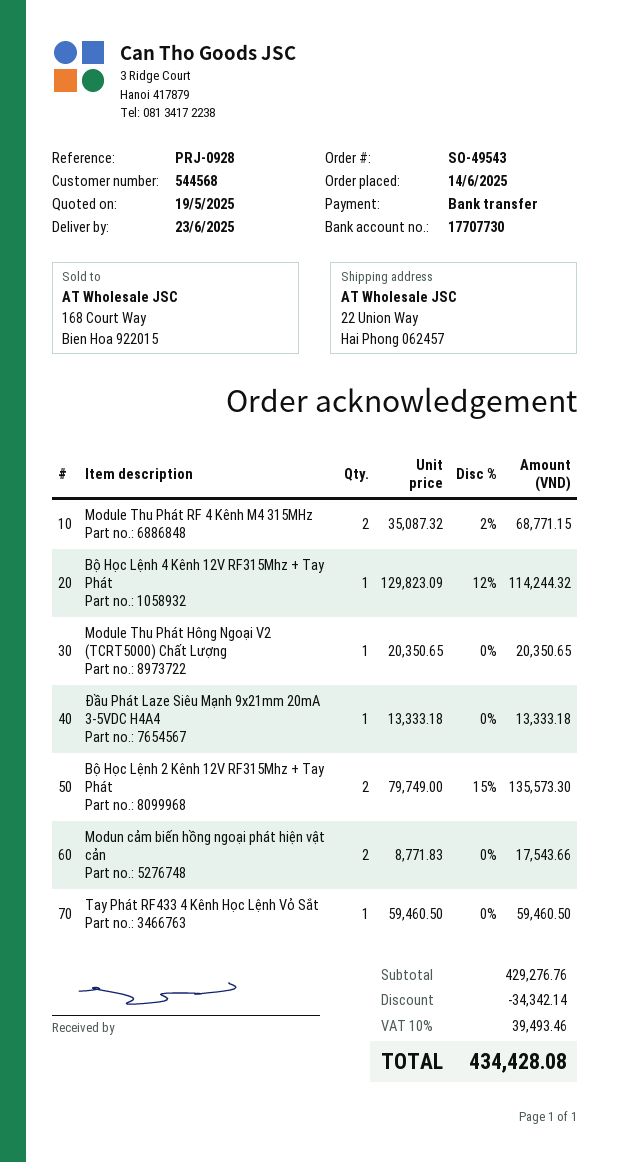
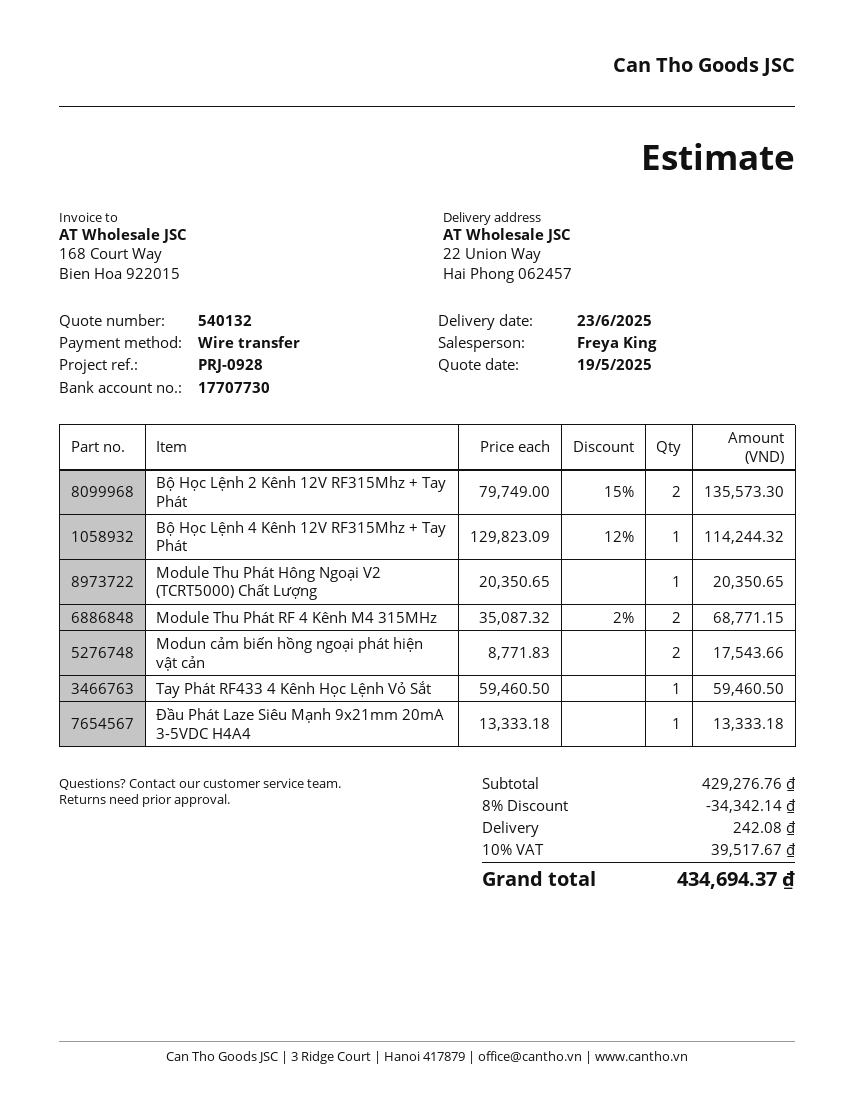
shipping: none -> 242.08
tax: 10% = 39493.46 -> 10% = 39517.67
total: 434428.08 -> 434694.37

